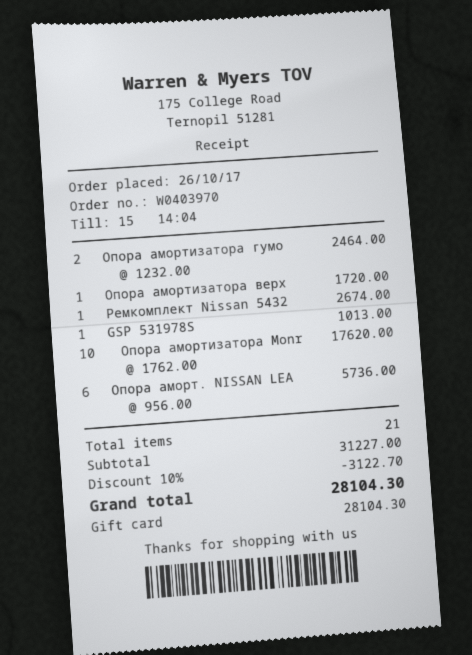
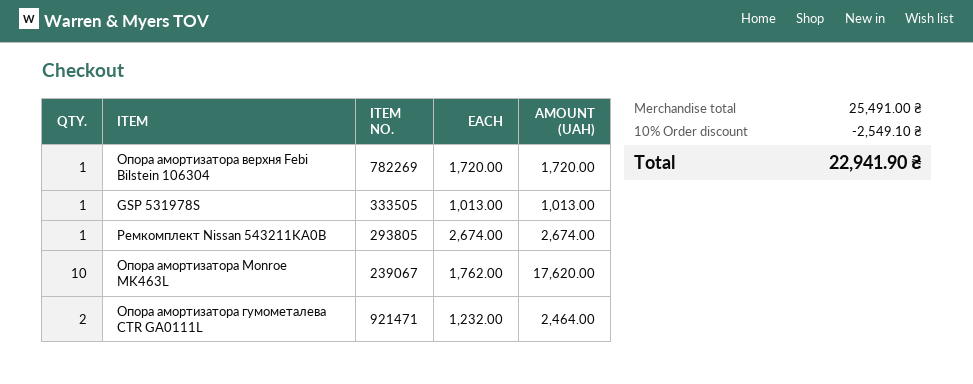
Опора аморт. NISSAN LEA: 6 x 956.00 = 5736.00 -> none
subtotal: 31227.00 -> 25491.00
discount: 10% = 3122.70 -> 10% = 2549.10
total: 28104.30 -> 22941.90

